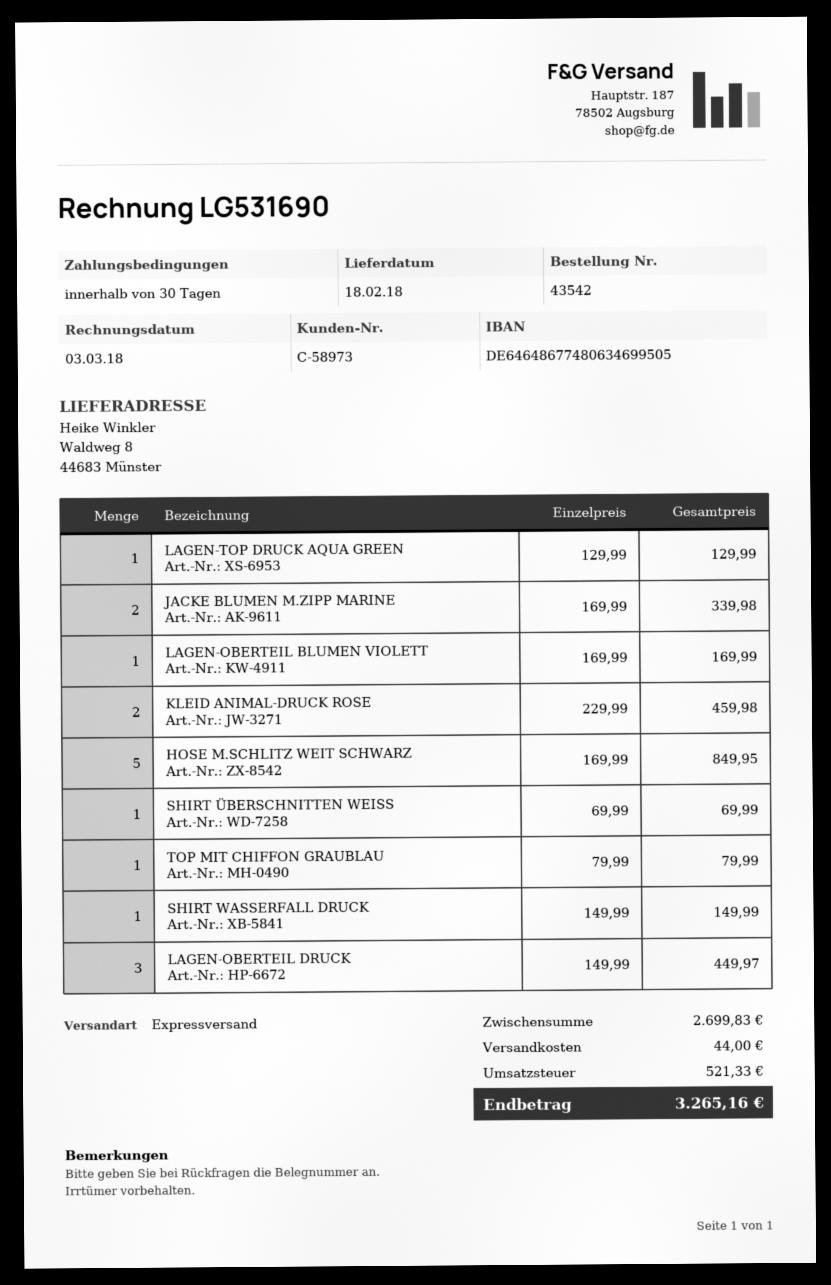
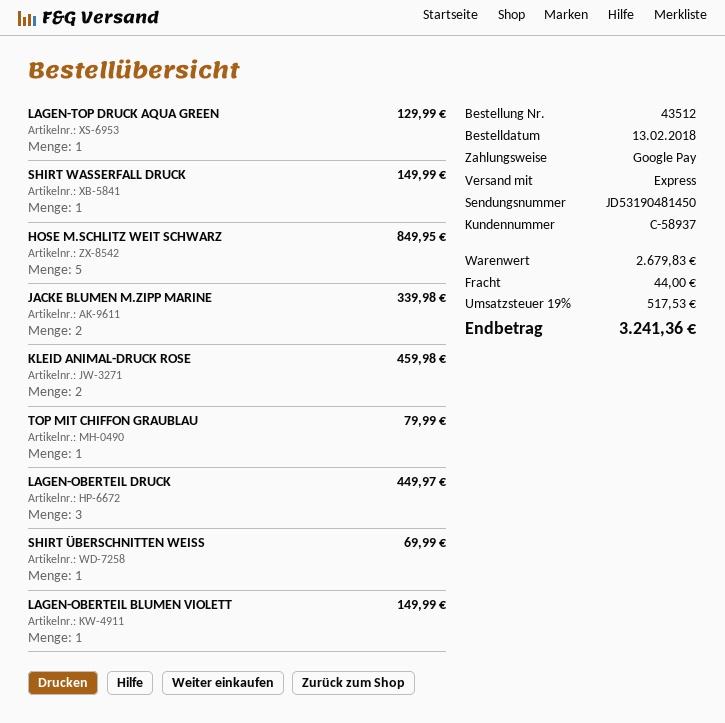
order number: 43542 -> 43512
customer number: C-58973 -> C-58937
LAGEN-OBERTEIL BLUMEN VIOLETT: 1 for 169.99 -> 1 for 149.99
subtotal: 2699.83 -> 2679.83
tax: 521.33 -> 517.53
total: 3265.16 -> 3241.36

